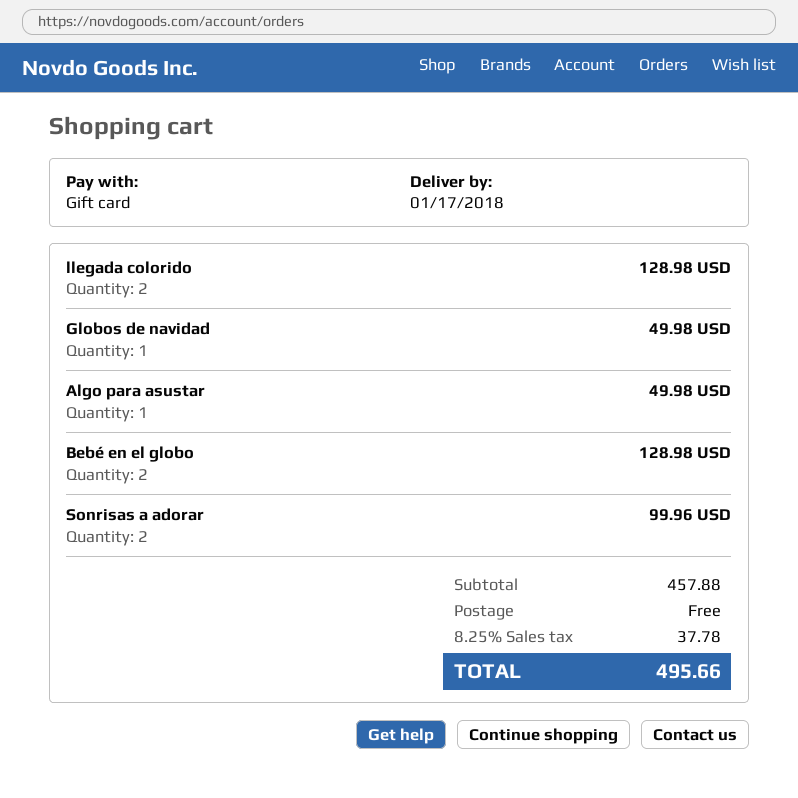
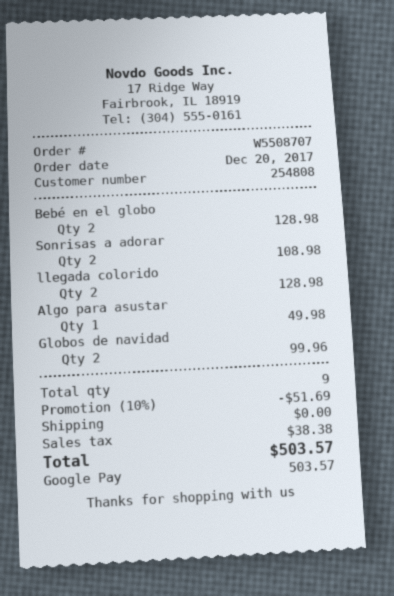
payment method: gift card -> Google Pay
Globos de navidad: 1 for 49.98 -> 2 for 99.96
Sonrisas a adorar: 2 for 99.96 -> 2 for 108.98
discount: none -> 10% = 51.69
tax: 37.78 -> 38.38
total: 495.66 -> 503.57

